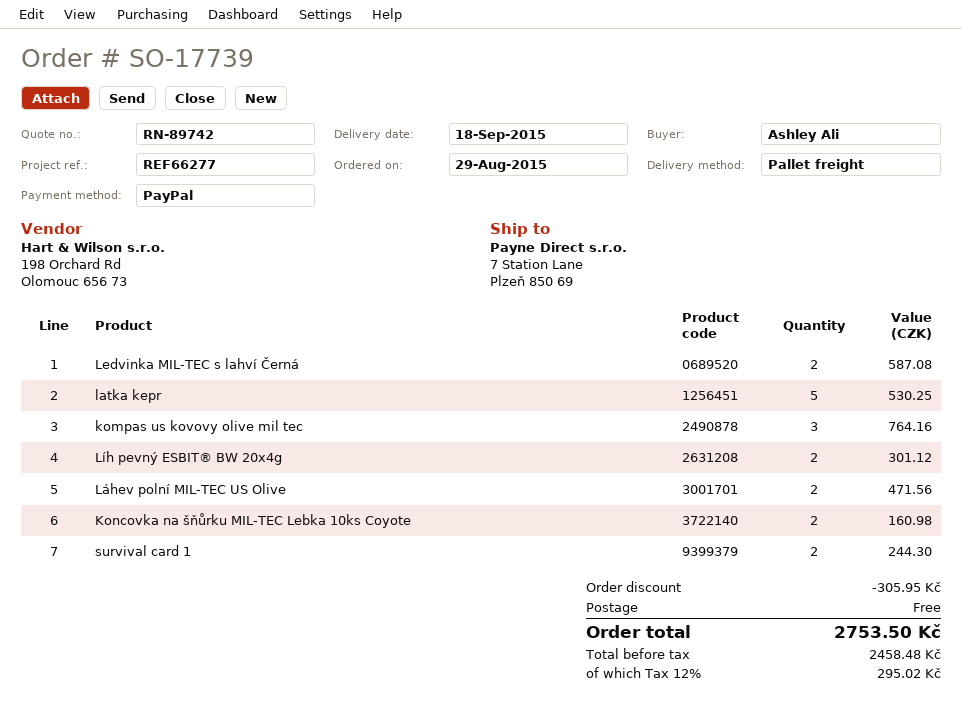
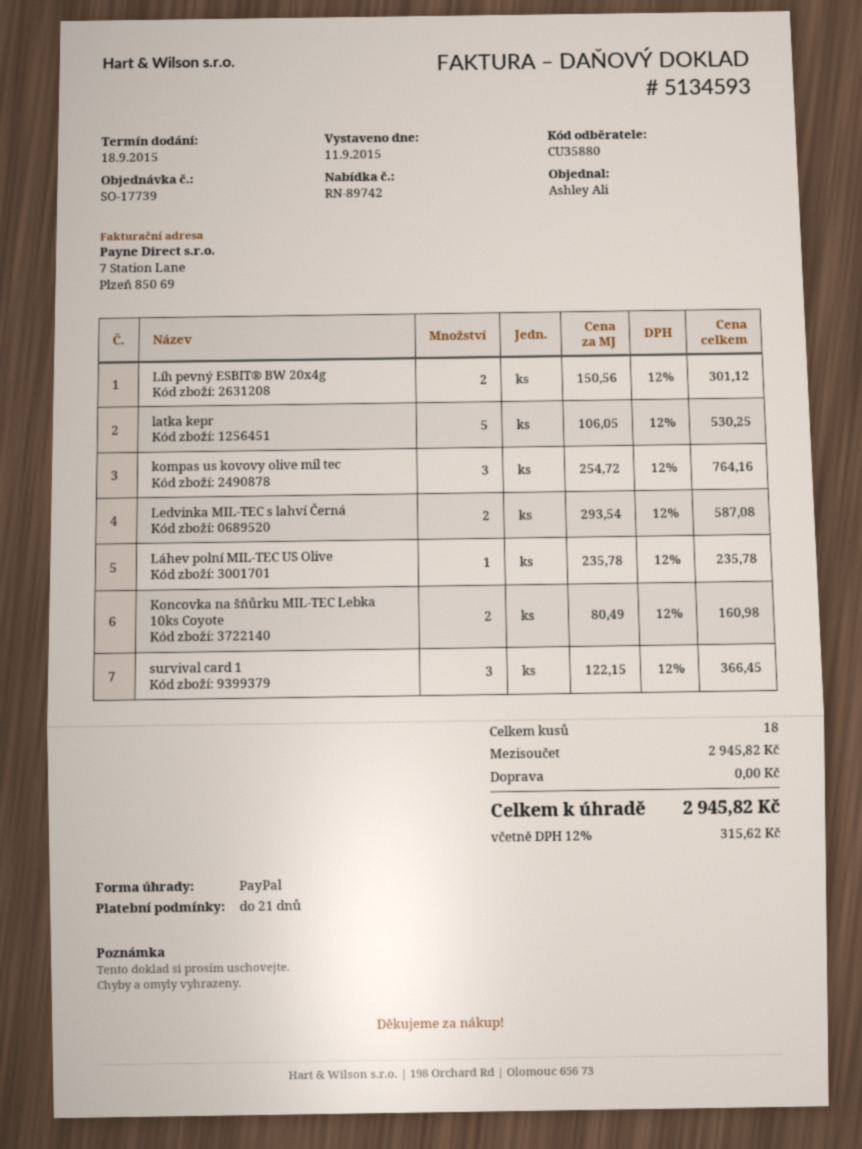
Láhev polní MIL-TEC US Olive: 2 for 471.56 -> 1 for 235.78
survival card 1: 2 for 244.30 -> 3 for 366.45
discount: 305.95 -> none
tax: 12% = 295.02 -> 12% = 315.62
total: 2753.50 -> 2945.82

